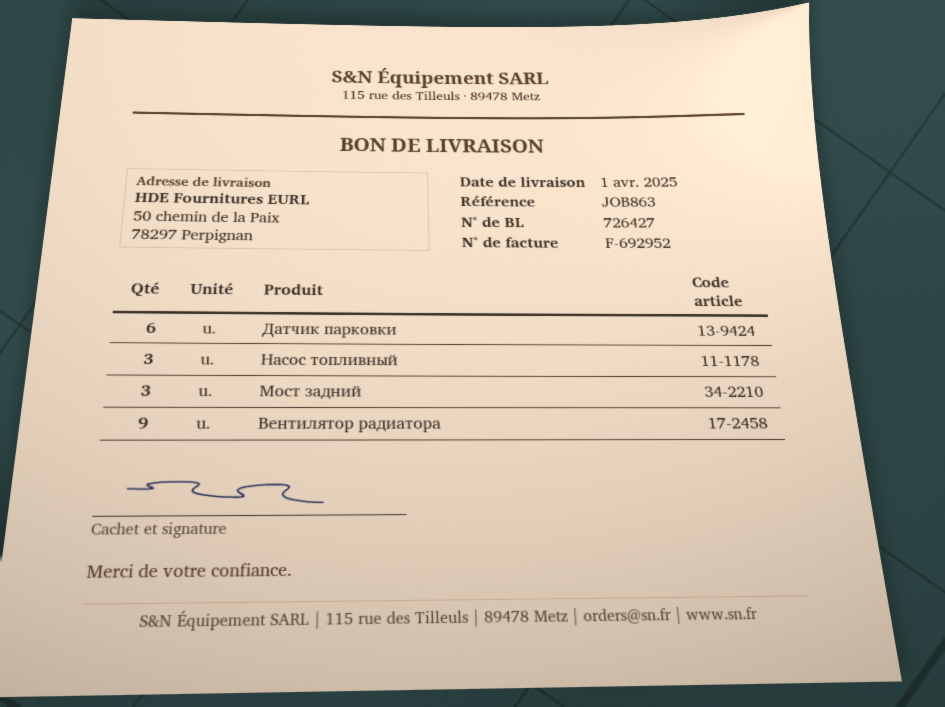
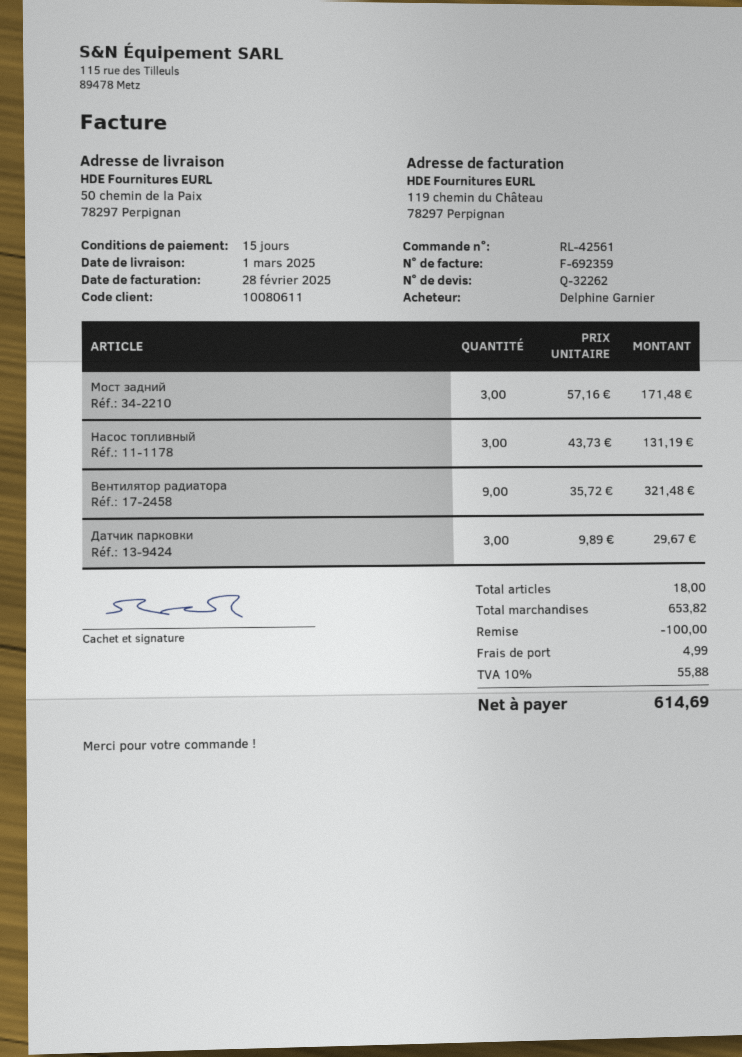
delivery date: 2025-04-01 -> 2025-03-01
invoice number: F-692952 -> F-692359
Датчик парковки: 6 -> 3

